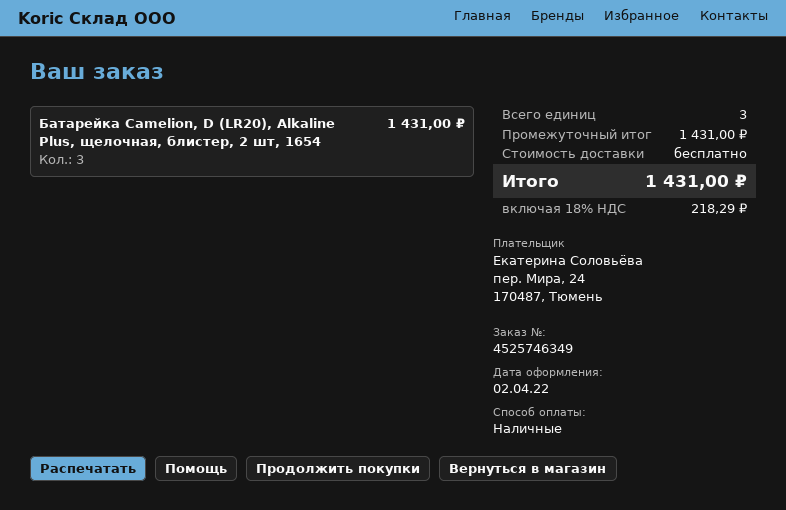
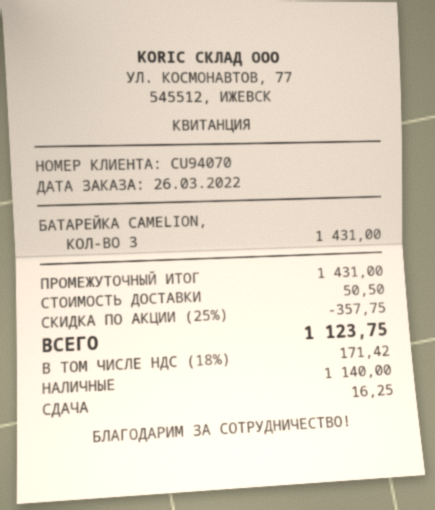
order date: 2022-04-02 -> 2022-03-26
discount: none -> 25% = 357.75
shipping: 0.00 -> 50.50
tax: 18% = 218.29 -> 18% = 171.42
total: 1431.00 -> 1123.75

